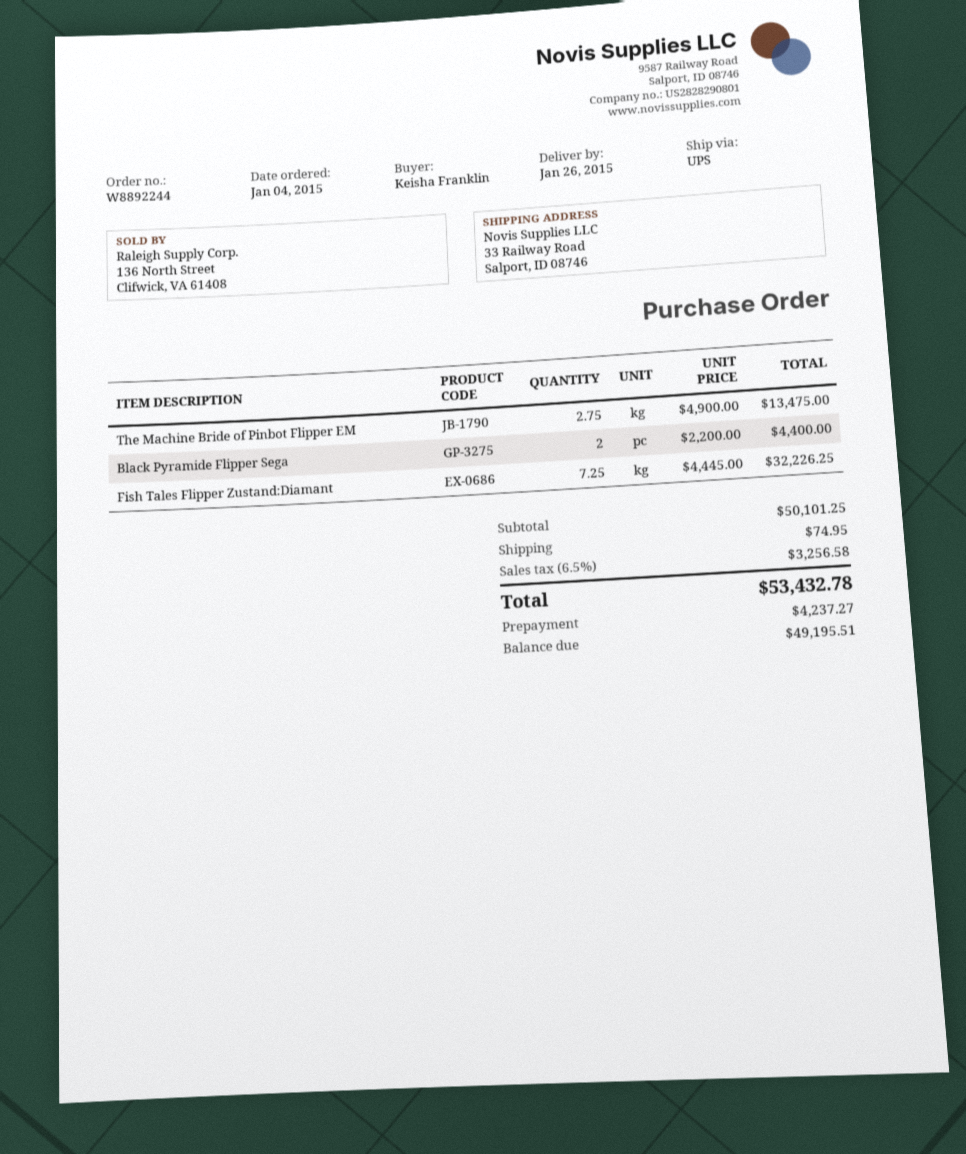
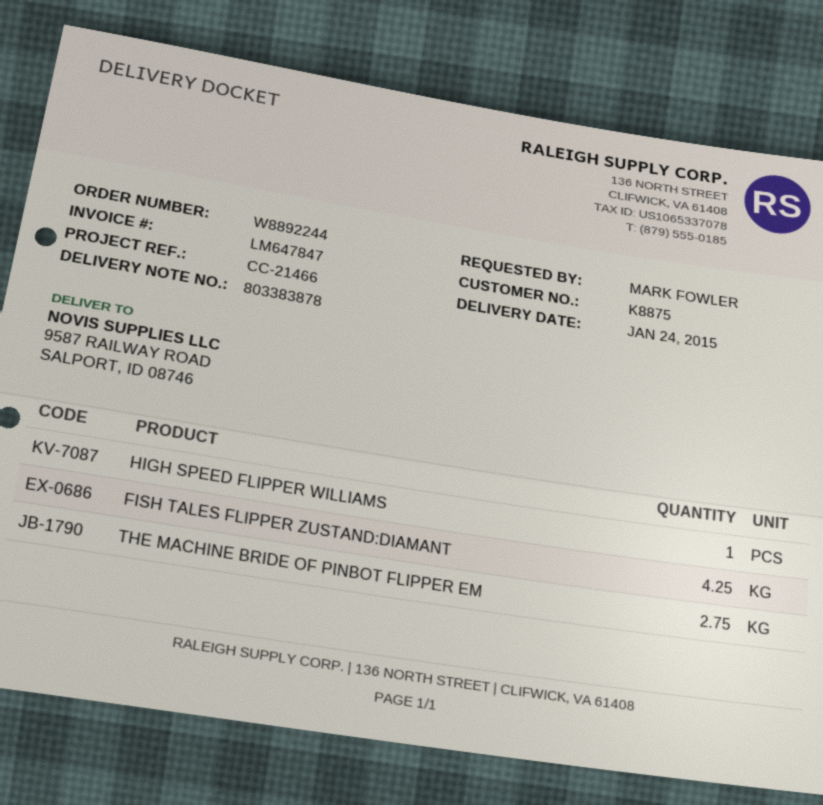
delivery date: 2015-01-26 -> 2015-01-24
ordered by: Keisha Franklin -> MARK FOWLER
ship to: 33 Railway Road, Salport, ID 08746 -> 9587 RAILWAY ROAD, SALPORT, ID 08746
Black Pyramide Flipper Sega: 2 -> none
Fish Tales Flipper Zustand:Diamant: 7.25 -> 4.25
HIGH SPEED FLIPPER WILLIAMS: none -> 1

